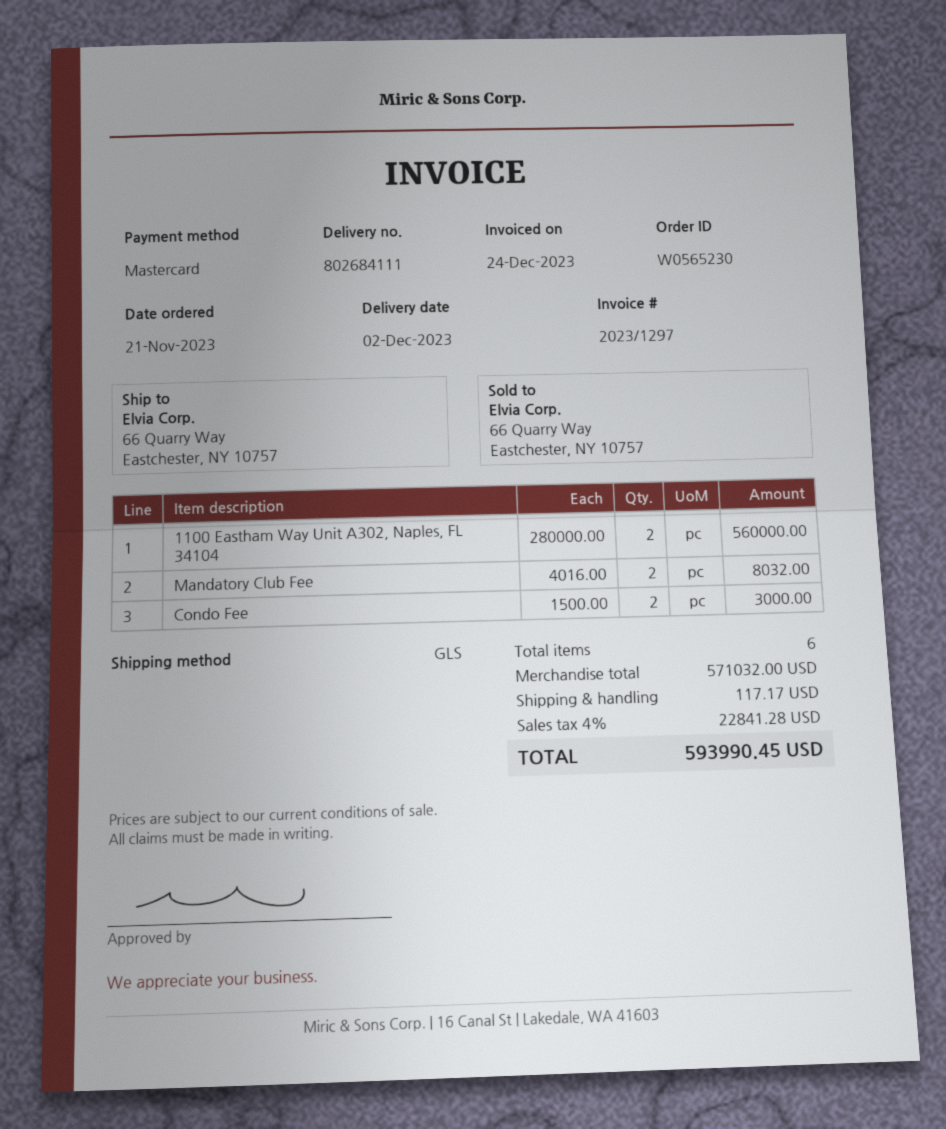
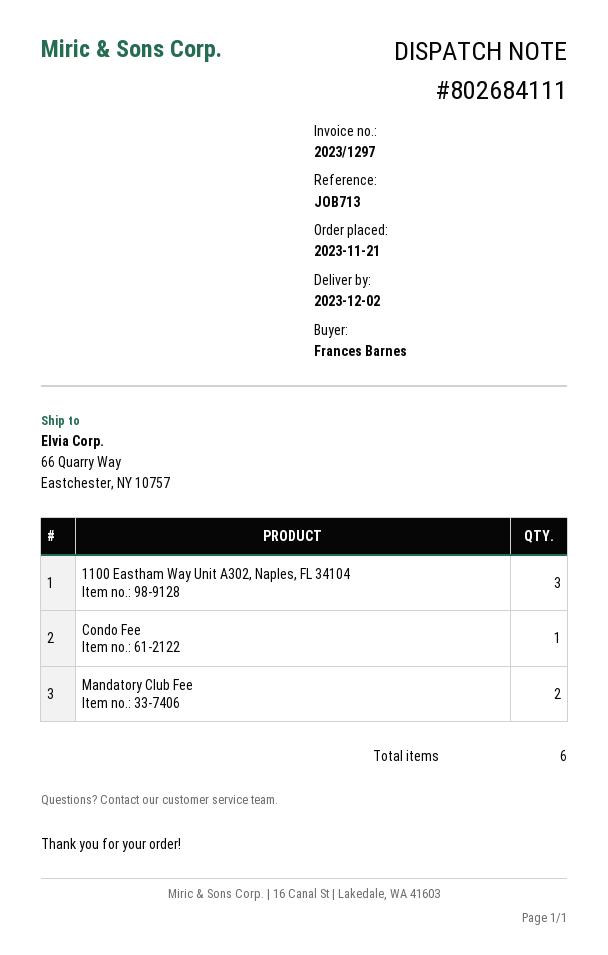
1100 Eastham Way Unit A302, Naples, FL 34104: 2 -> 3
Condo Fee: 2 -> 1

